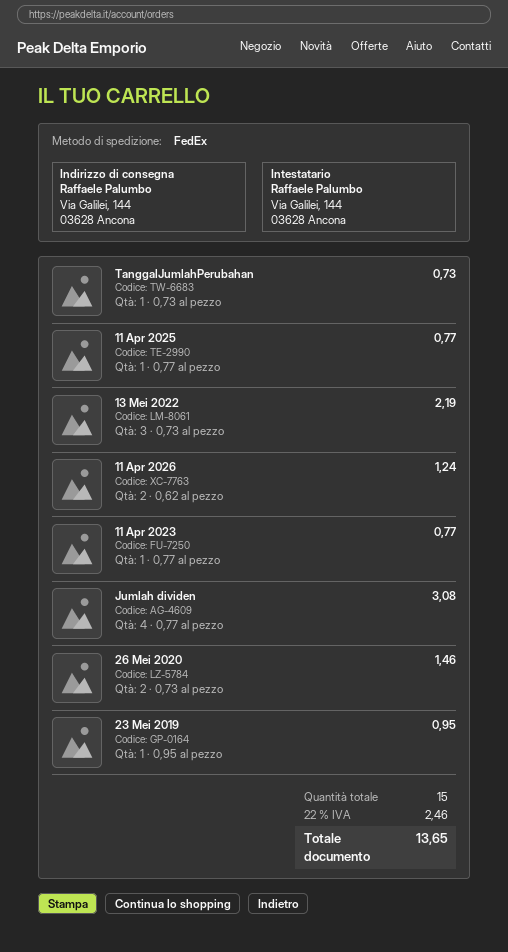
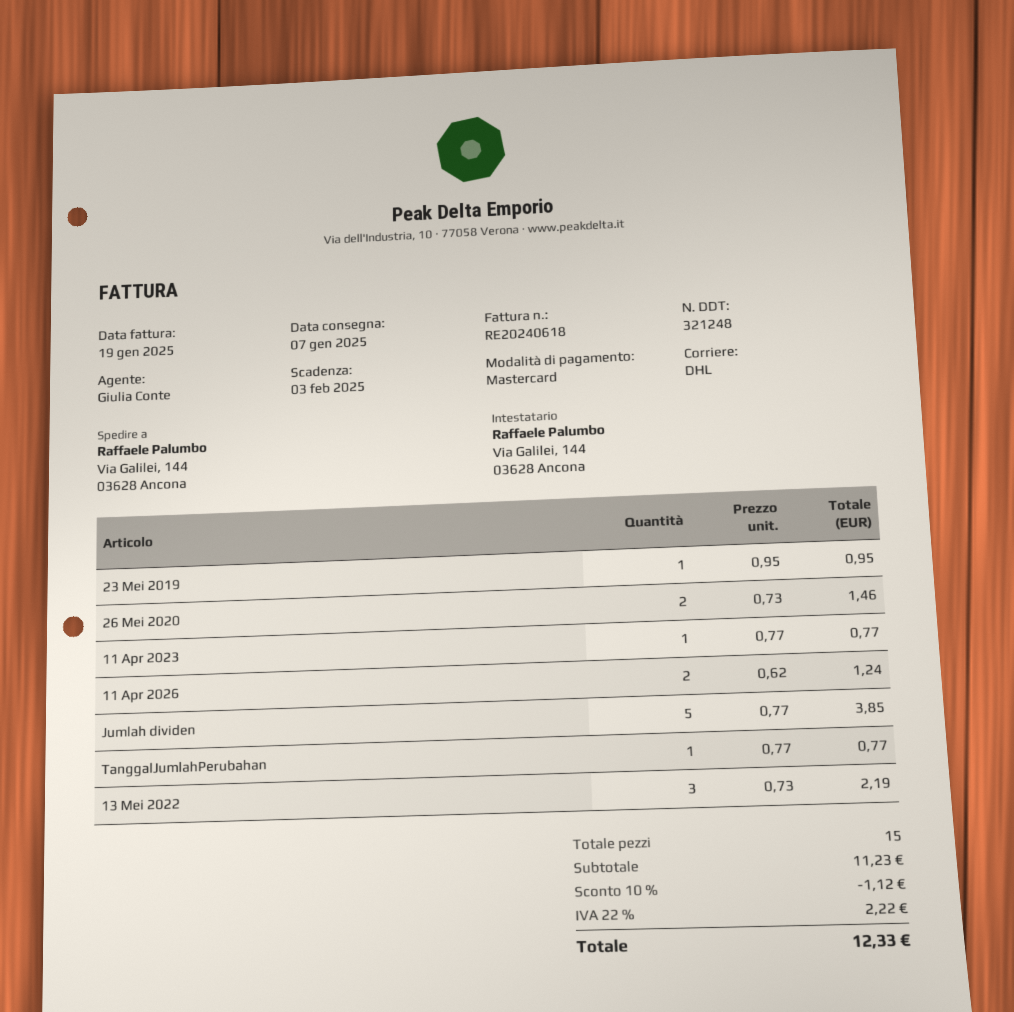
shipping method: FedEx -> DHL
TanggalJumlahPerubahan: 1 x 0.73 = 0.73 -> 1 x 0.77 = 0.77
11 Apr 2025: 1 x 0.77 = 0.77 -> none
Jumlah dividen: 4 x 0.77 = 3.08 -> 5 x 0.77 = 3.85
discount: none -> 10% = 1.12
tax: 22% = 2.46 -> 22% = 2.22
total: 13.65 -> 12.33

